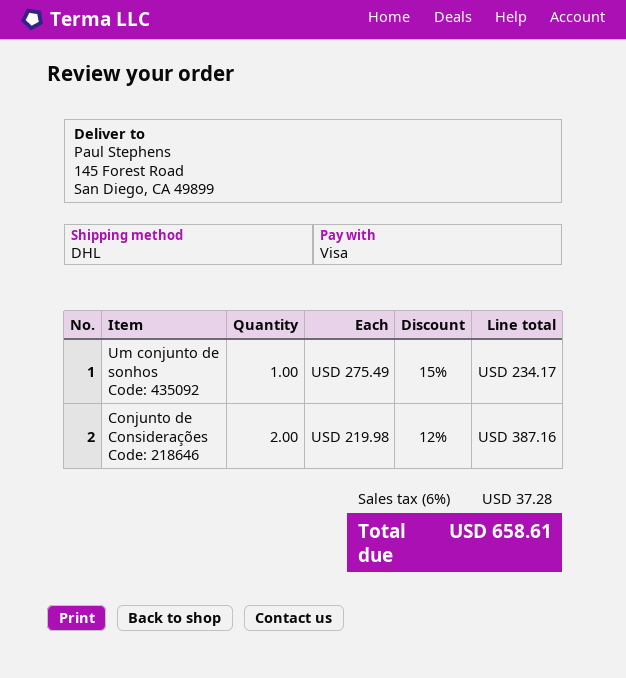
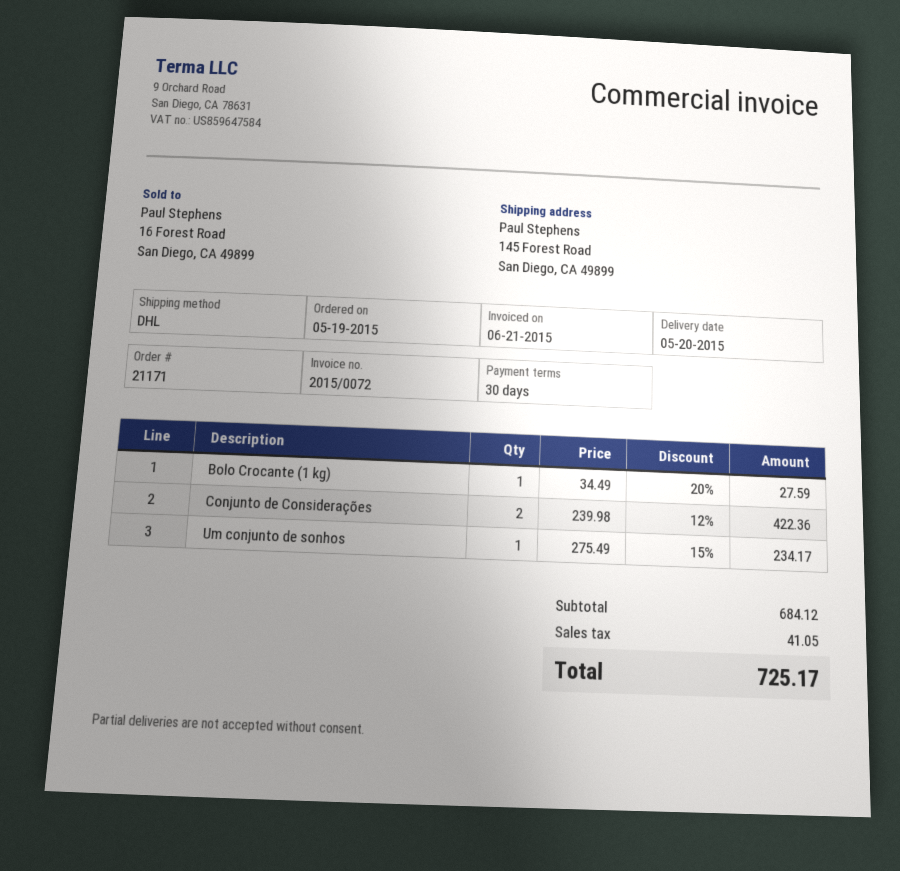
Conjunto de Considerações: 2 x 219.98 - 12% = 387.16 -> 2 x 239.98 - 12% = 422.36
Bolo Crocante (1 kg): none -> 1 x 34.49 - 20% = 27.59
tax: 37.28 -> 41.05
total: 658.61 -> 725.17

